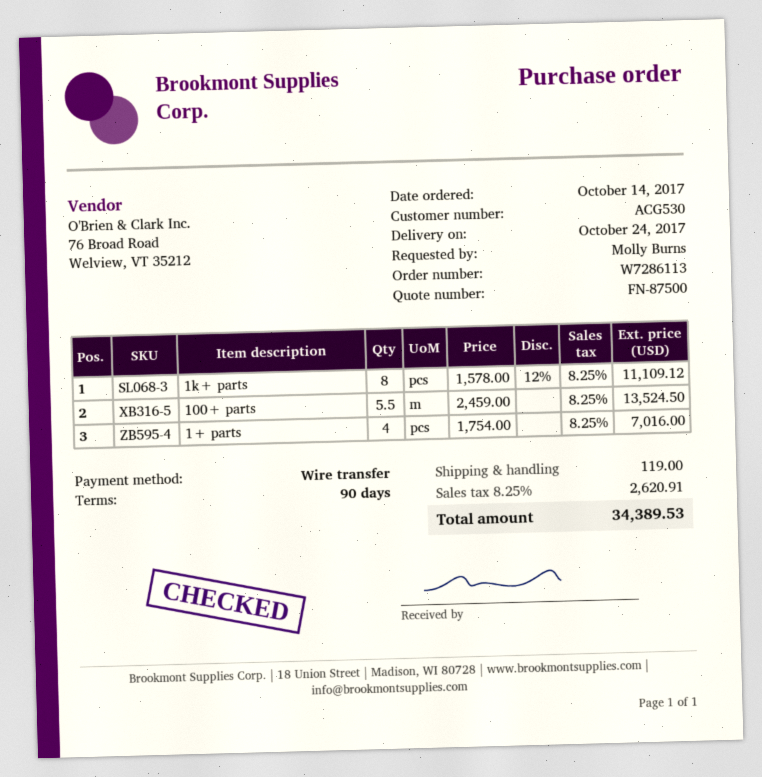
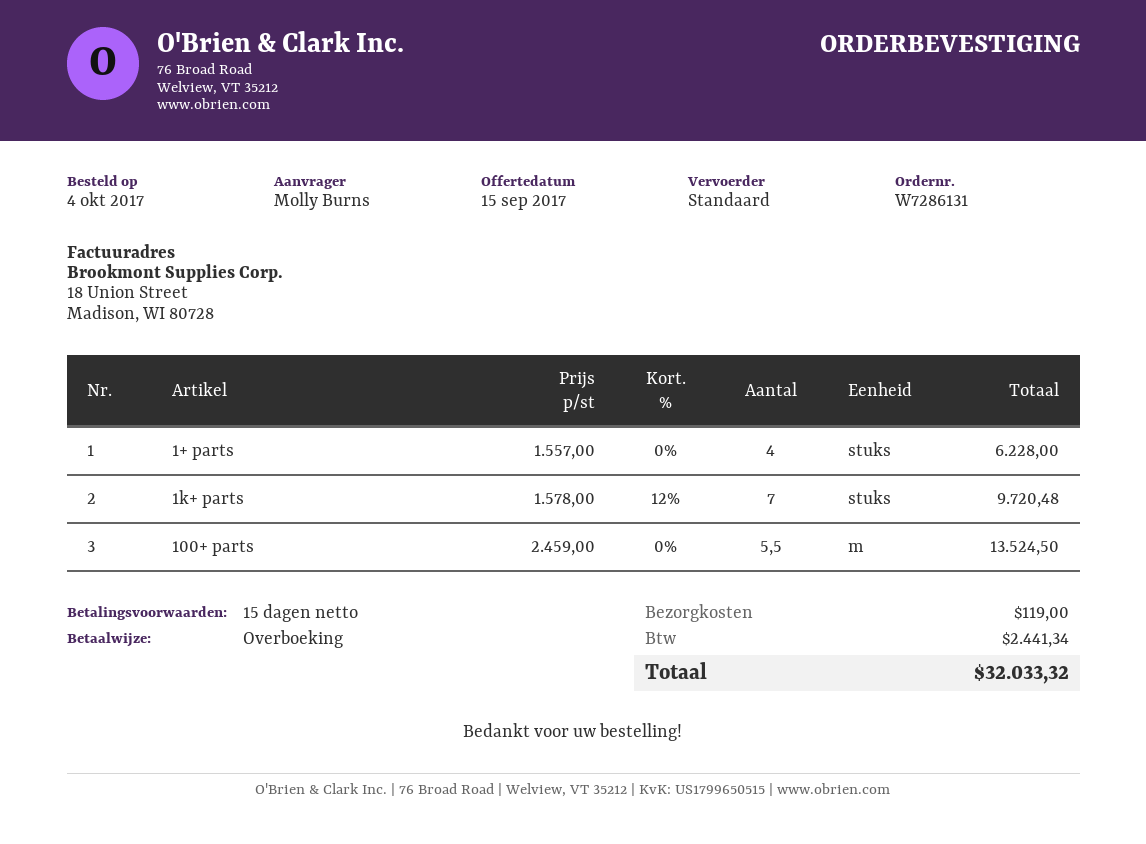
order number: W7286113 -> W7286131
order date: 2017-10-14 -> 2017-10-04
payment terms: 90 days -> 15 days
1k+ parts: 8 x 1578.00 - 12% = 11109.12 -> 7 x 1578.00 - 12% = 9720.48
1+ parts: 4 x 1754.00 = 7016.00 -> 4 x 1557.00 = 6228.00
tax: 2620.91 -> 2441.34
total: 34389.53 -> 32033.32

